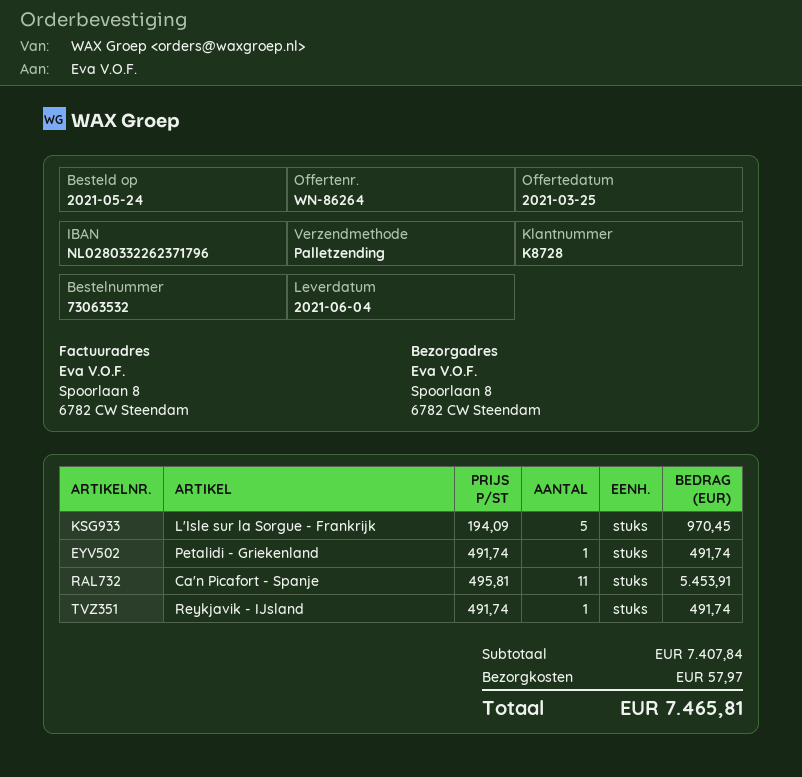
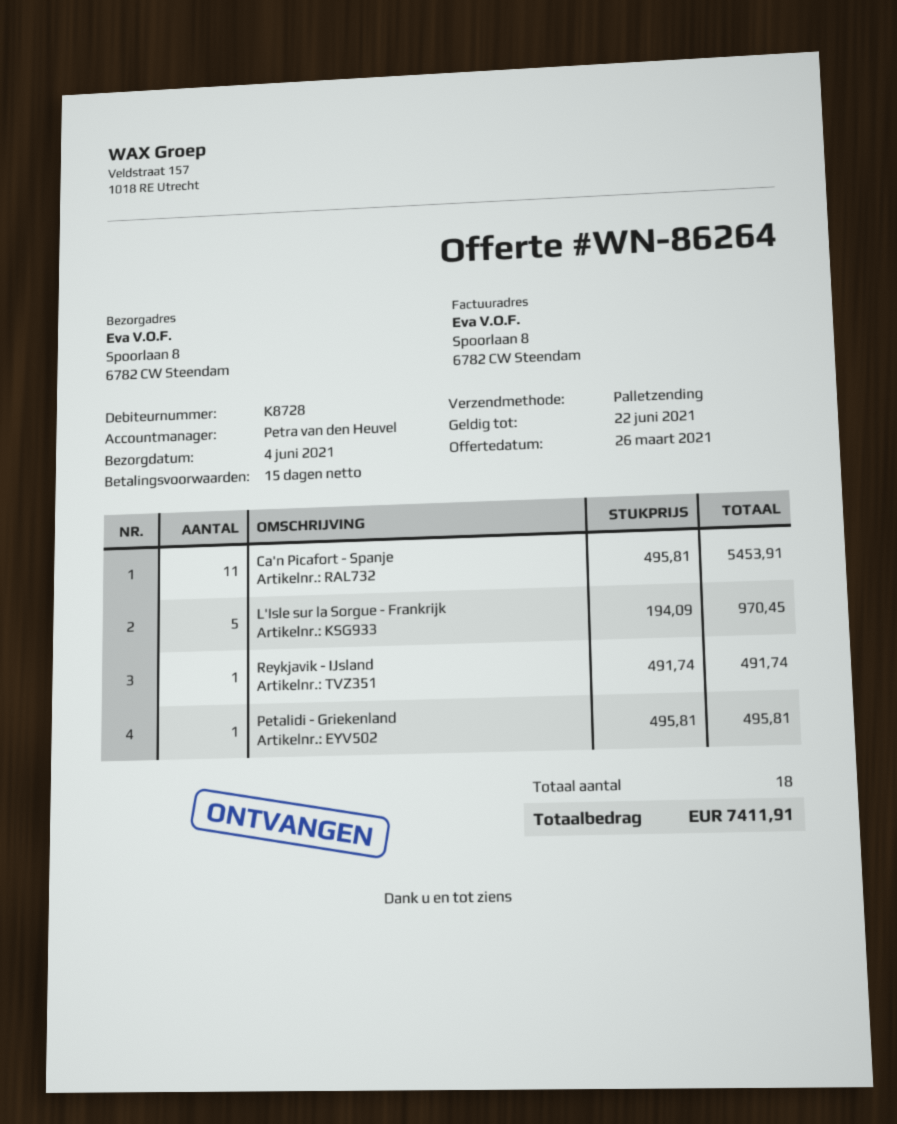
quote date: 2021-03-25 -> 2021-03-26
Petalidi - Griekenland: 1 x 491.74 = 491.74 -> 1 x 495.81 = 495.81
shipping: 57.97 -> none
total: 7465.81 -> 7411.91

